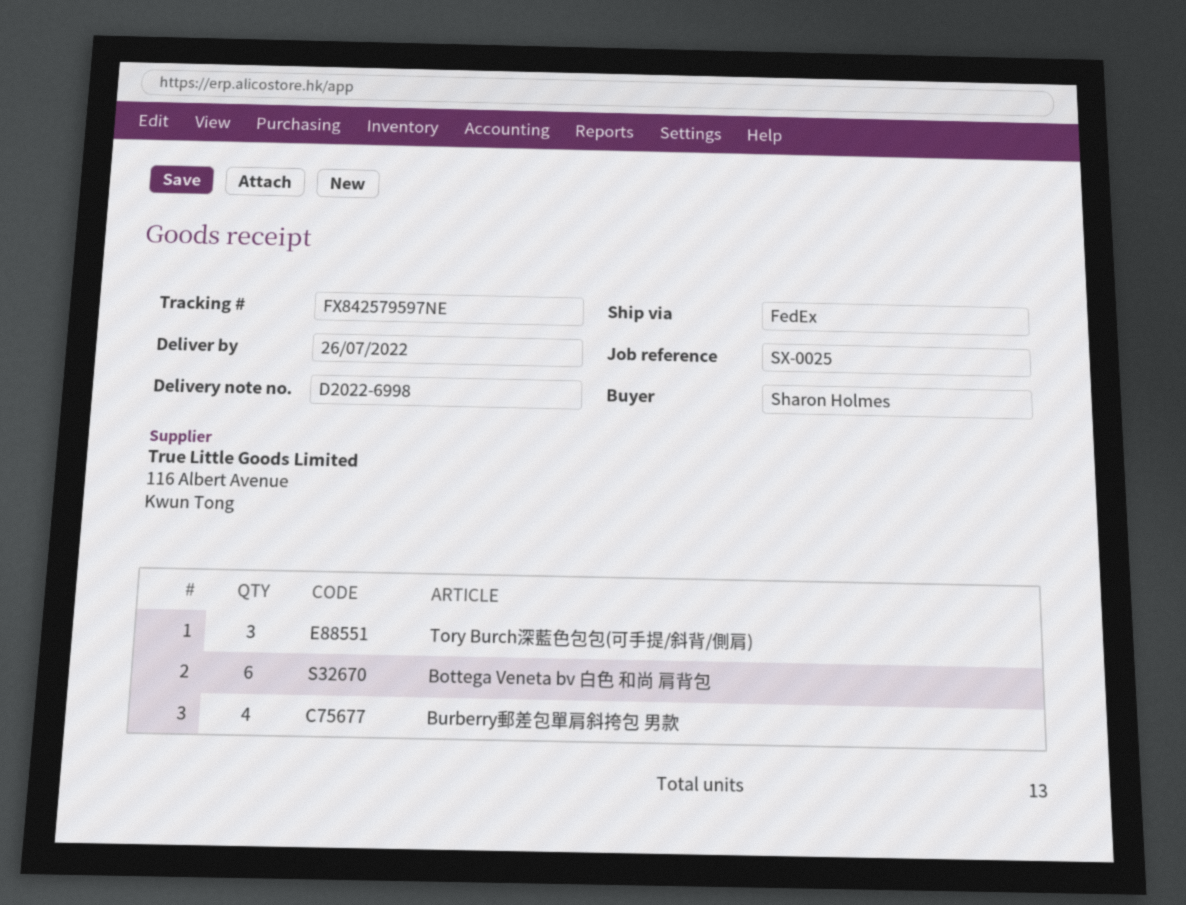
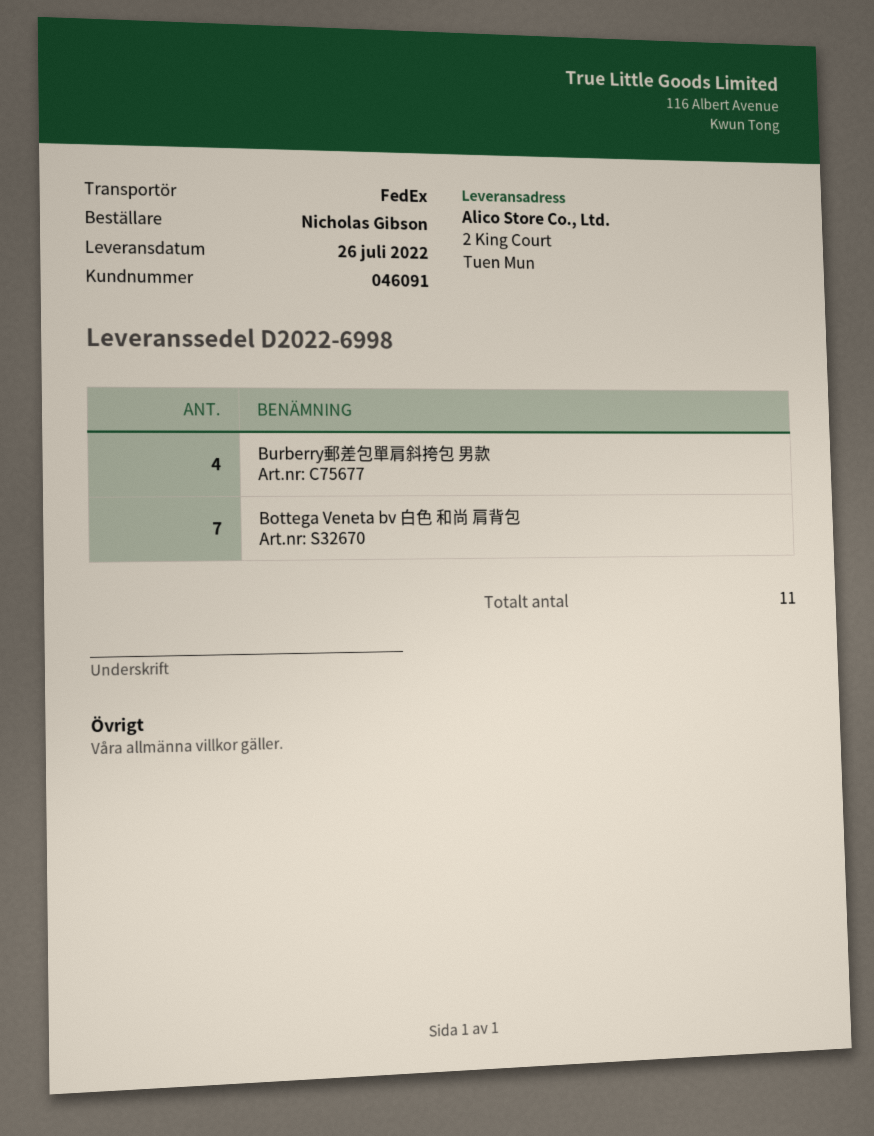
ordered by: Sharon Holmes -> Nicholas Gibson
Tory Burch深藍色包包(可手提/斜背/側肩): 3 -> none
Bottega Veneta bv 白色 和尚 肩背包: 6 -> 7
total quantity: 13 -> 11

